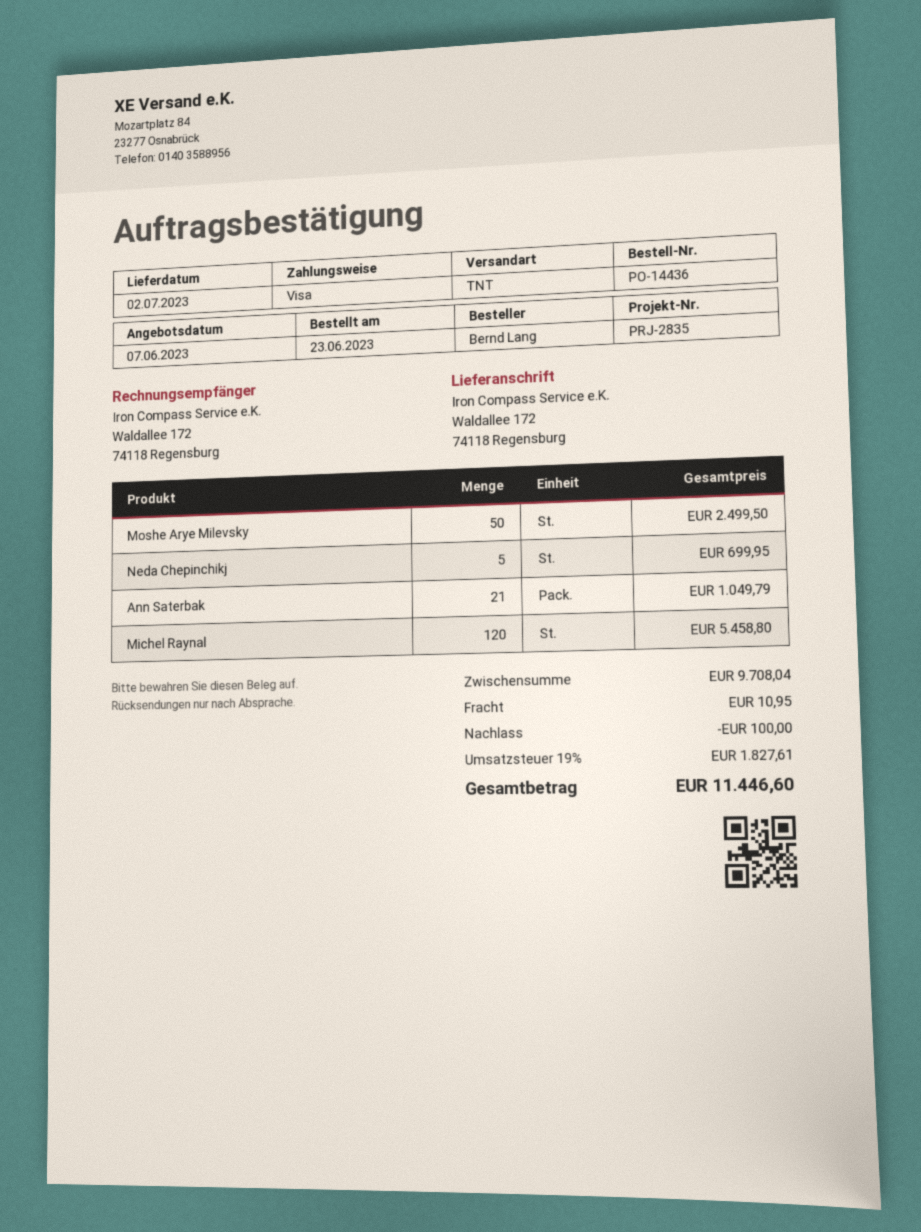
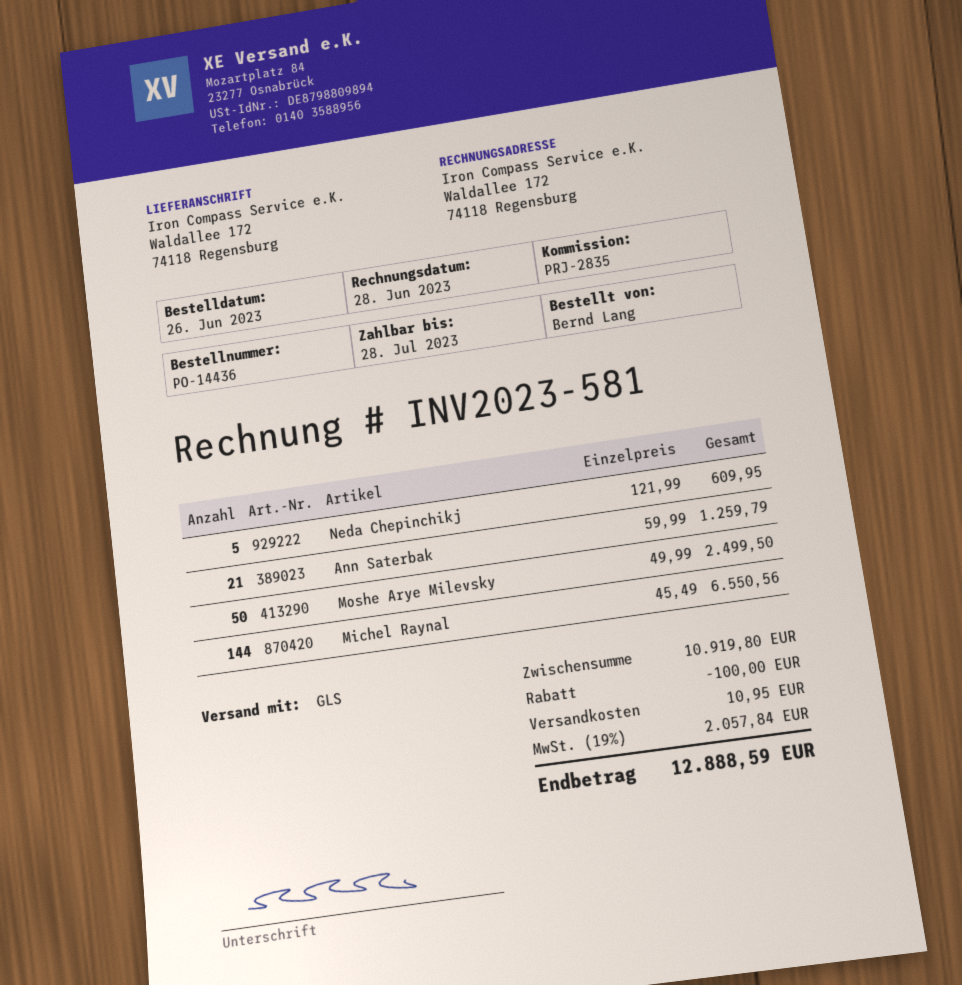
order date: 2023-06-23 -> 2023-06-26
shipping method: TNT -> GLS
Neda Chepinchikj: 5 for 699.95 -> 5 for 609.95
Ann Saterbak: 21 for 1049.79 -> 21 for 1259.79
Michel Raynal: 120 for 5458.80 -> 144 for 6550.56
subtotal: 9708.04 -> 10919.80
tax: 19% = 1827.61 -> 19% = 2057.84
total: 11446.60 -> 12888.59

